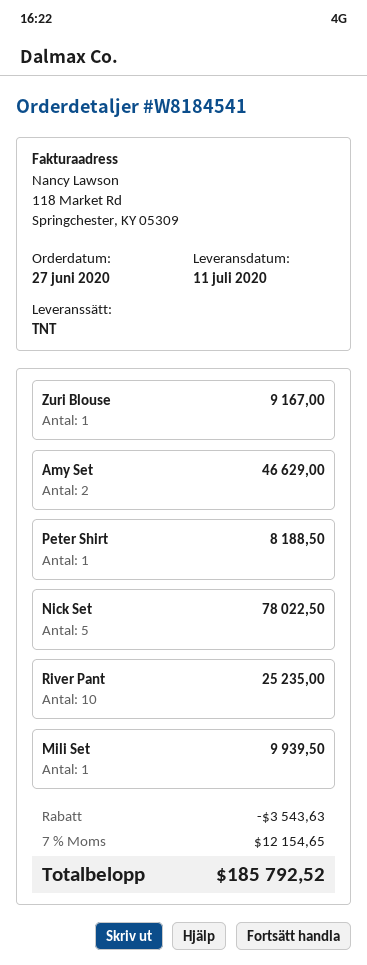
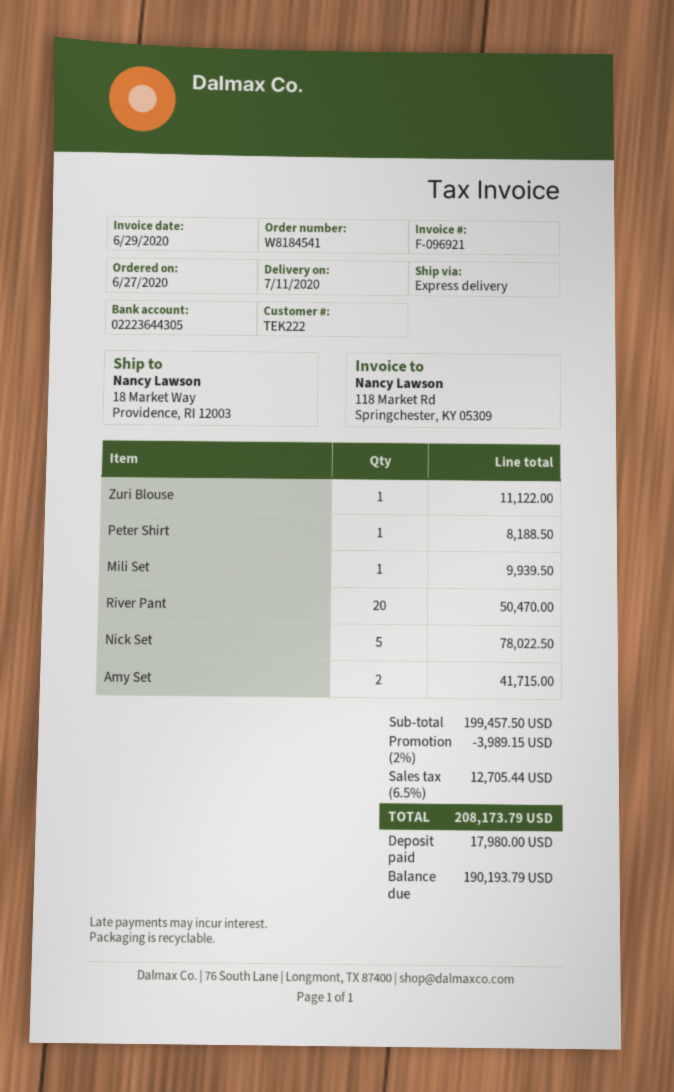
shipping method: TNT -> express
Zuri Blouse: 1 for 9167.00 -> 1 for 11122.00
Amy Set: 2 for 46629.00 -> 2 for 41715.00
River Pant: 10 for 25235.00 -> 20 for 50470.00
discount: 3543.63 -> 3989.15
tax: 7% = 12154.65 -> 6.5% = 12705.44
total: 185792.52 -> 208173.79

